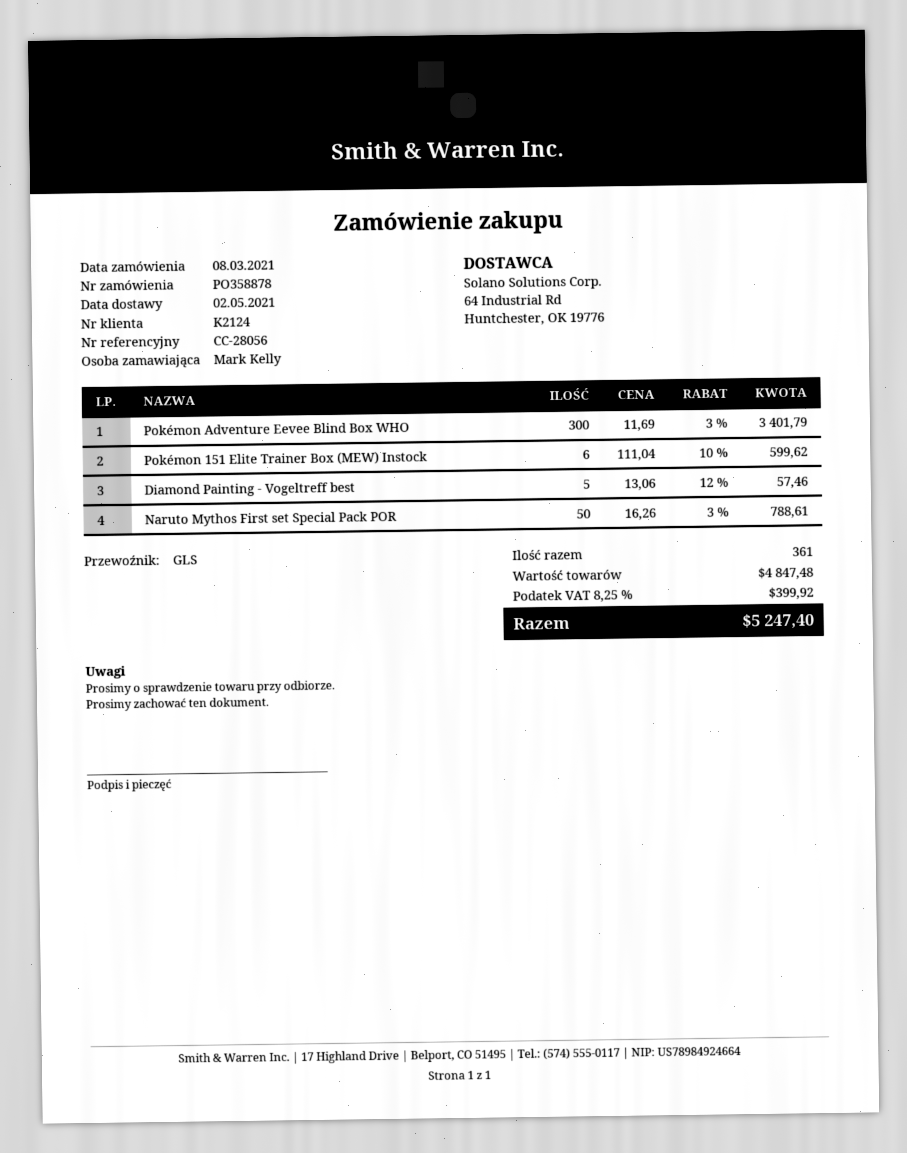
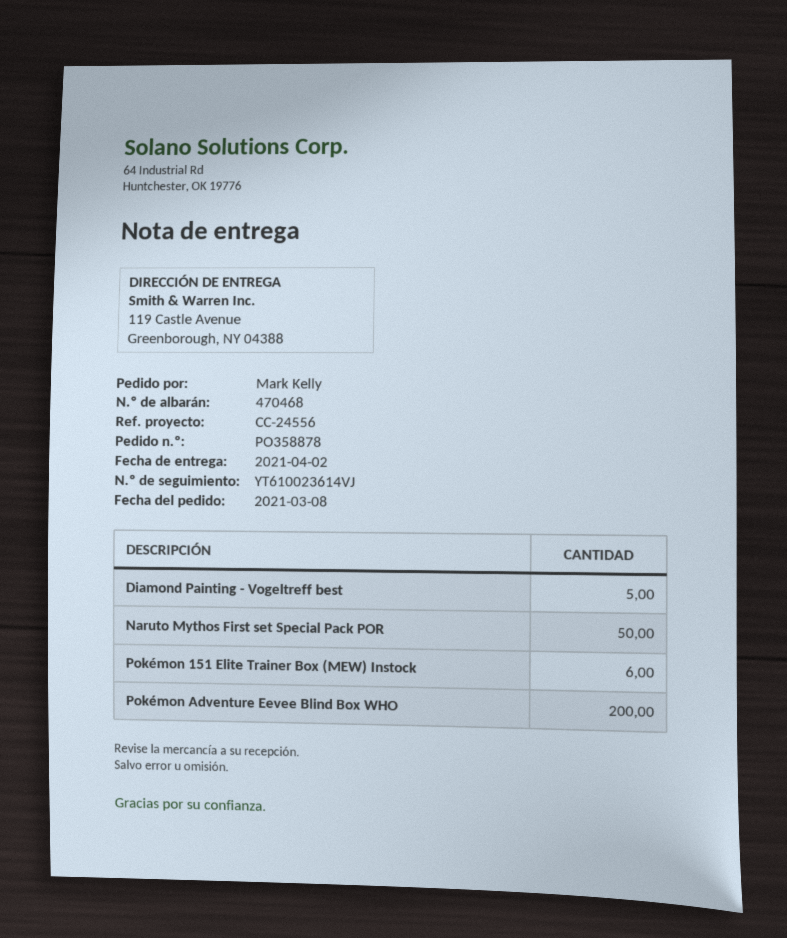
delivery date: 2021-05-02 -> 2021-04-02
reference: CC-28056 -> CC-24556
Pokémon Adventure Eevee Blind Box WHO: 300 -> 200

